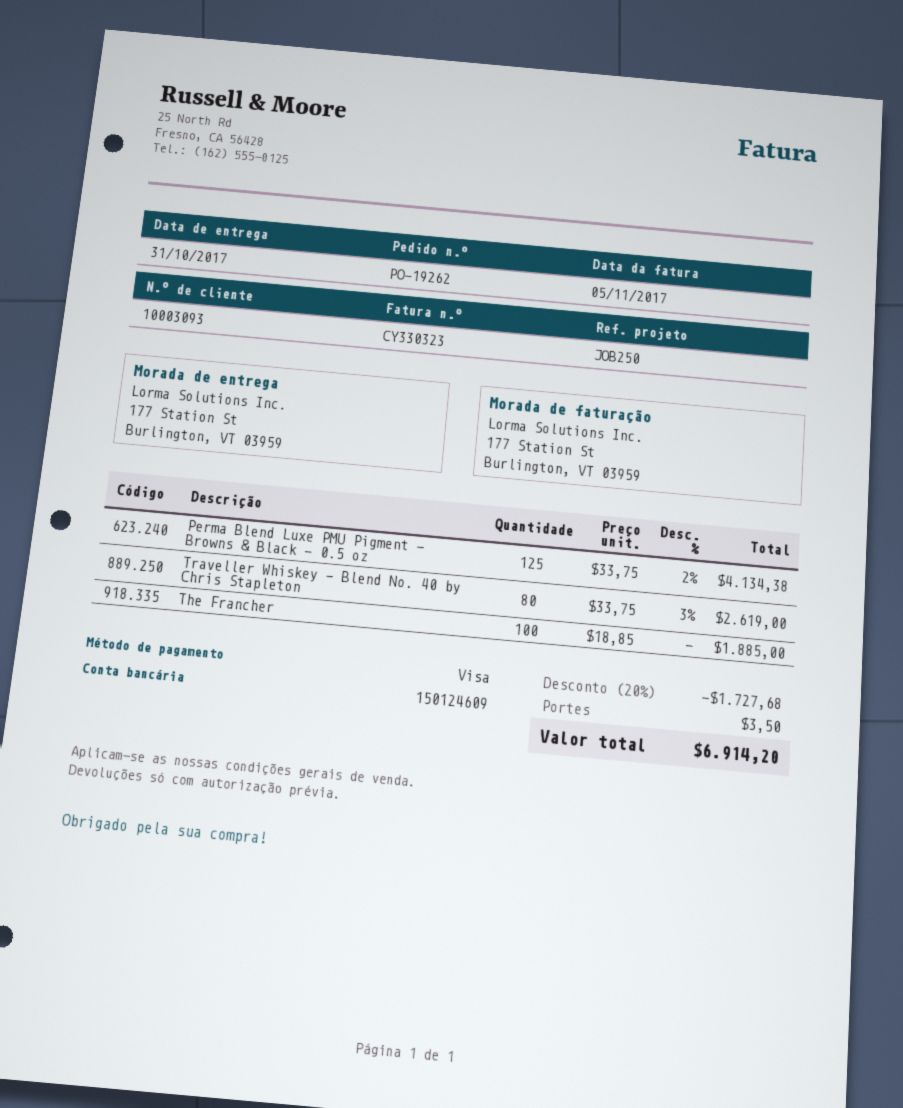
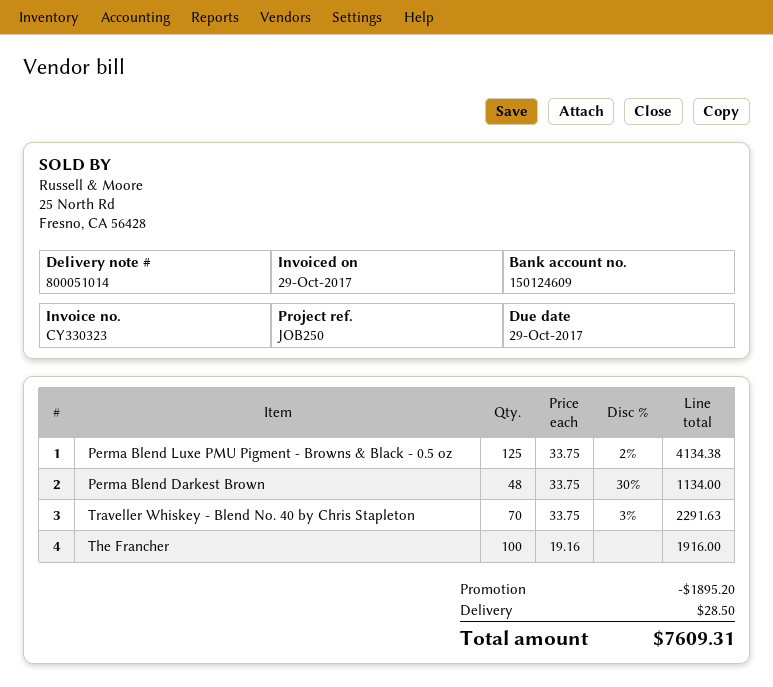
invoice date: 2017-11-05 -> 2017-10-29
Traveller Whiskey - Blend No. 40 by Chris Stapleton: 80 x 33.75 - 3% = 2619.00 -> 70 x 33.75 - 3% = 2291.63
The Francher: 100 x 18.85 = 1885.00 -> 100 x 19.16 = 1916.00
Perma Blend Darkest Brown: none -> 48 x 33.75 - 30% = 1134.00
discount: 1727.68 -> 1895.20
shipping: 3.50 -> 28.50
total: 6914.20 -> 7609.31

